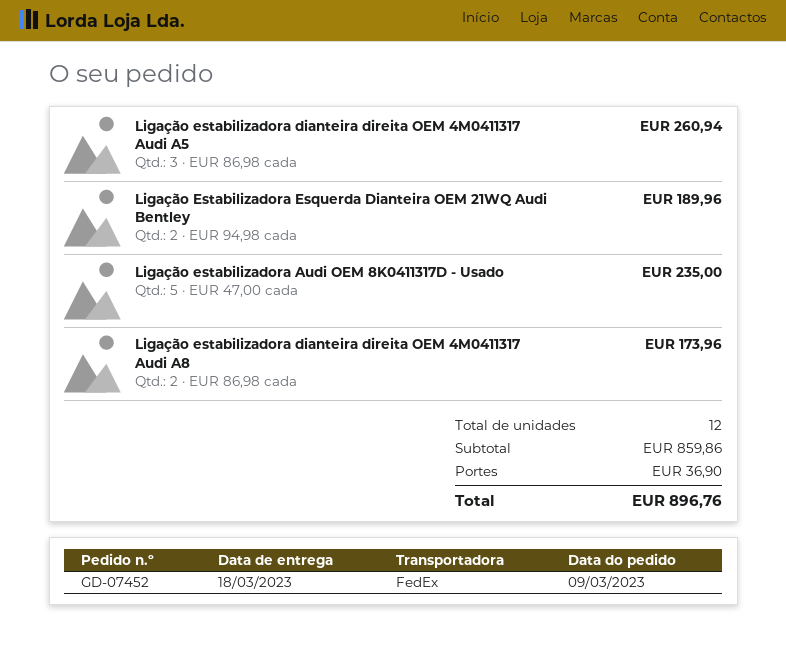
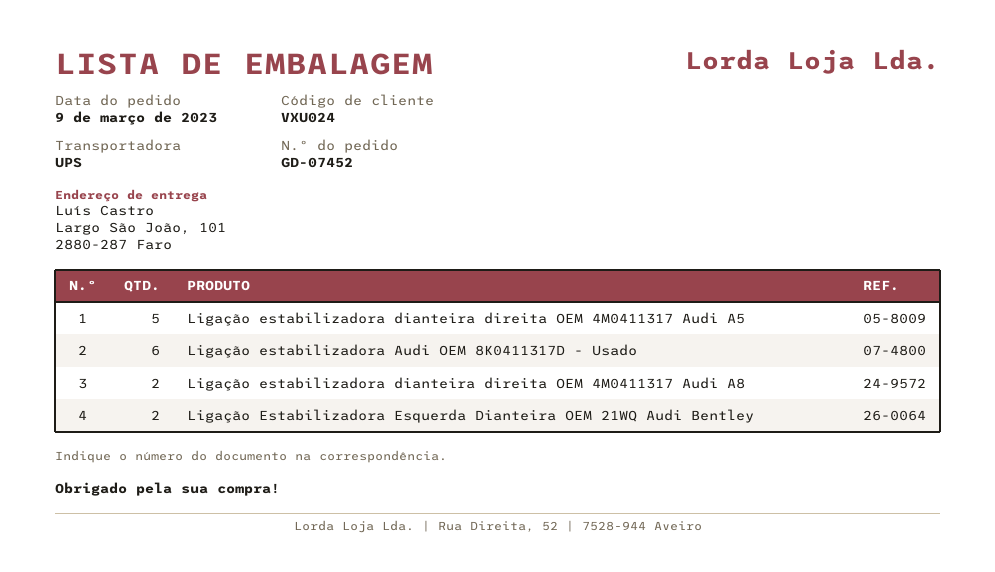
shipping method: FedEx -> UPS
Ligação estabilizadora dianteira direita OEM 4M0411317 Audi A5: 3 -> 5
Ligação estabilizadora Audi OEM 8K0411317D - Usado: 5 -> 6

